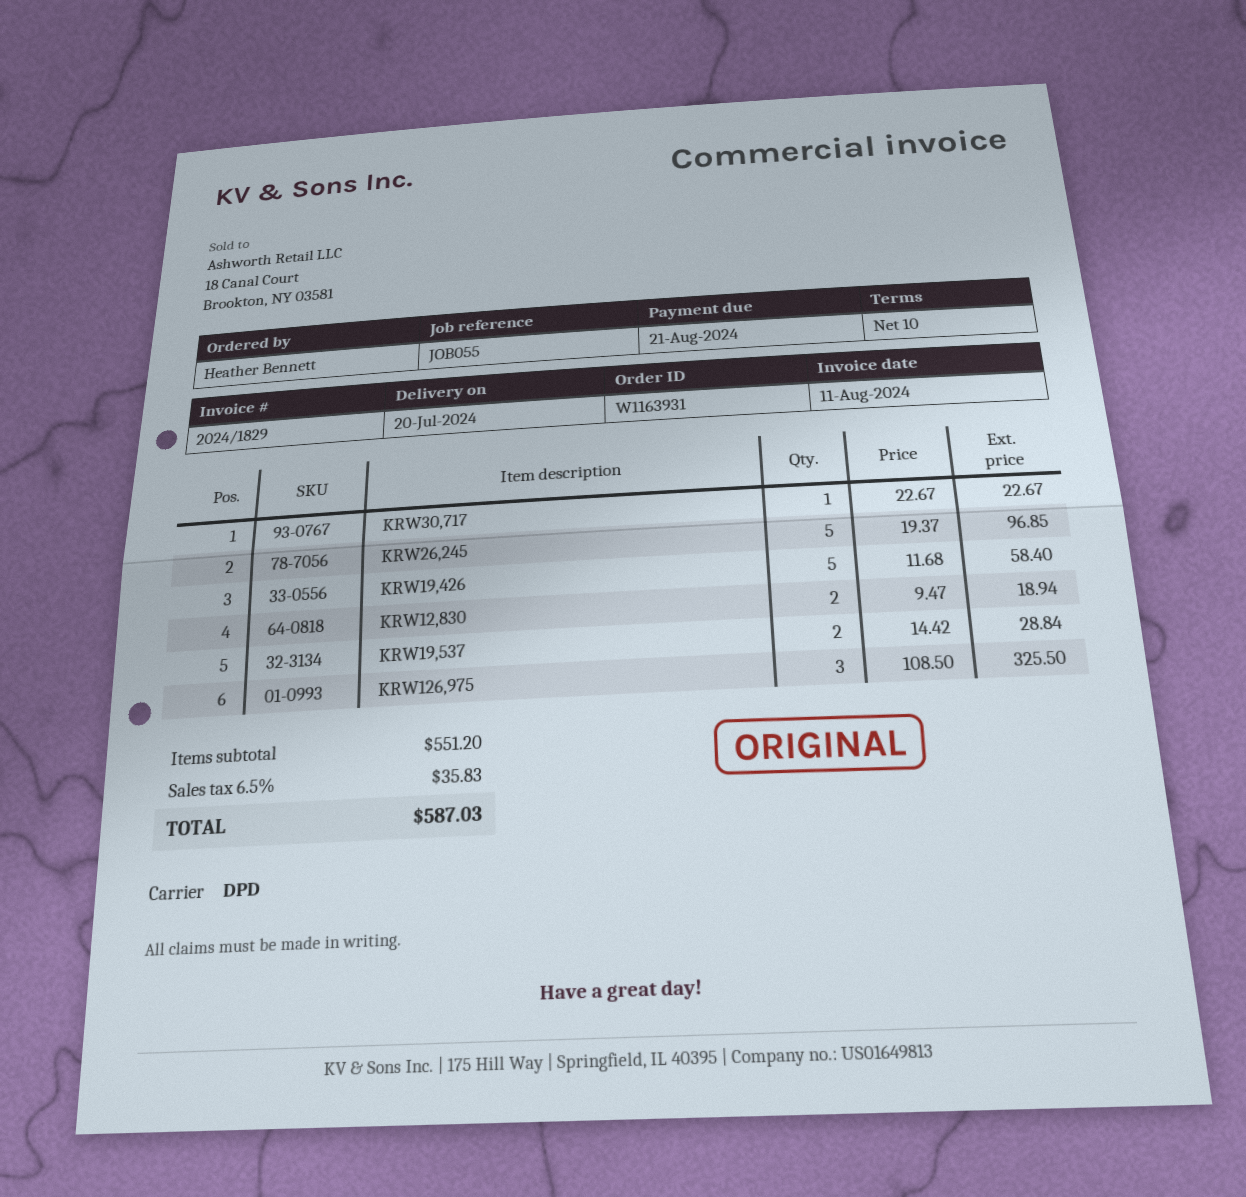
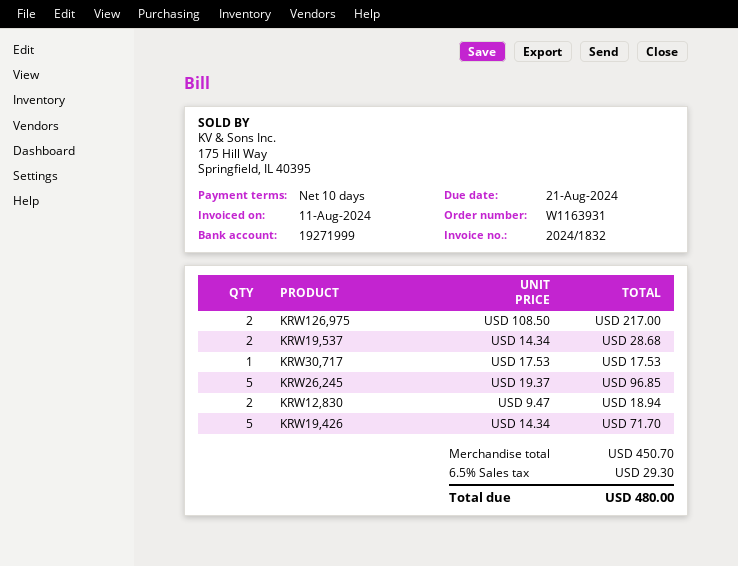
invoice number: 2024/1829 -> 2024/1832
KRW30,717: 1 x 22.67 = 22.67 -> 1 x 17.53 = 17.53
KRW19,426: 5 x 11.68 = 58.40 -> 5 x 14.34 = 71.70
KRW19,537: 2 x 14.42 = 28.84 -> 2 x 14.34 = 28.68
KRW126,975: 3 x 108.50 = 325.50 -> 2 x 108.50 = 217.00
subtotal: 551.20 -> 450.70
tax: 6.5% = 35.83 -> 6.5% = 29.30
total: 587.03 -> 480.00

